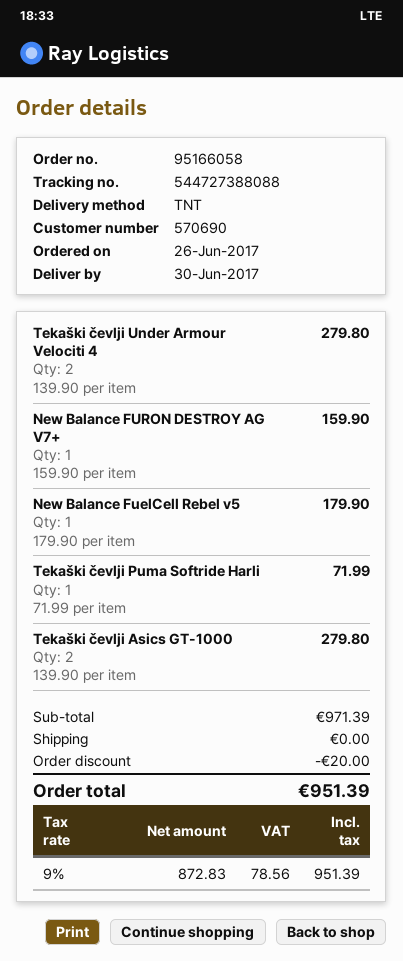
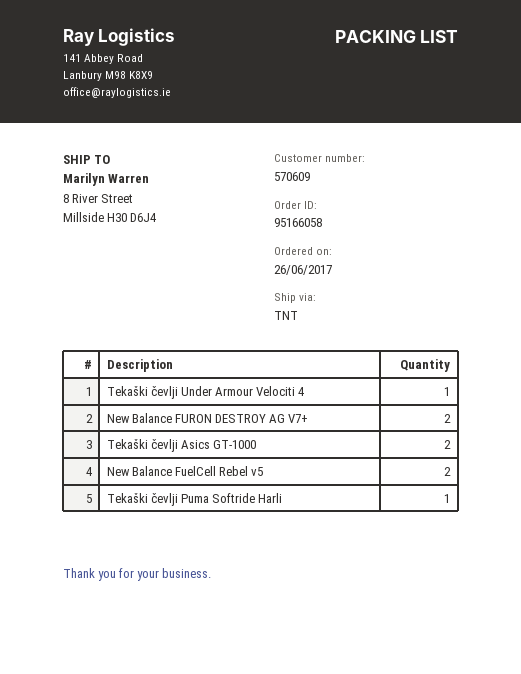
customer number: 570690 -> 570609
Tekaški čevlji Under Armour Velociti 4: 2 -> 1
New Balance FURON DESTROY AG V7+: 1 -> 2
New Balance FuelCell Rebel v5: 1 -> 2

